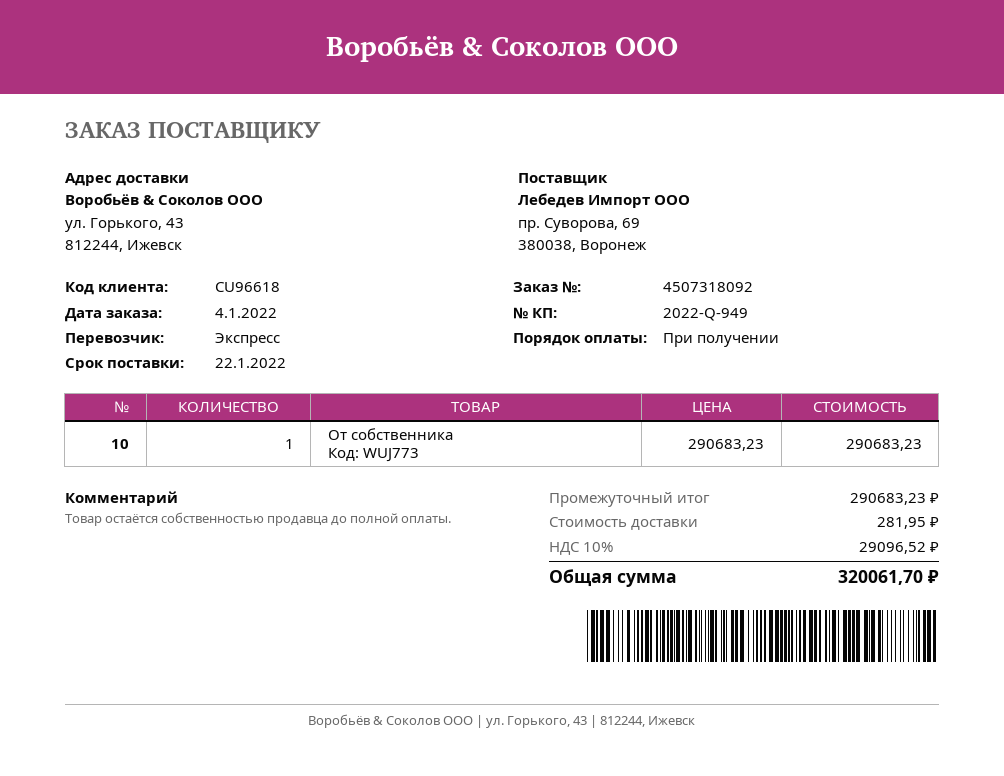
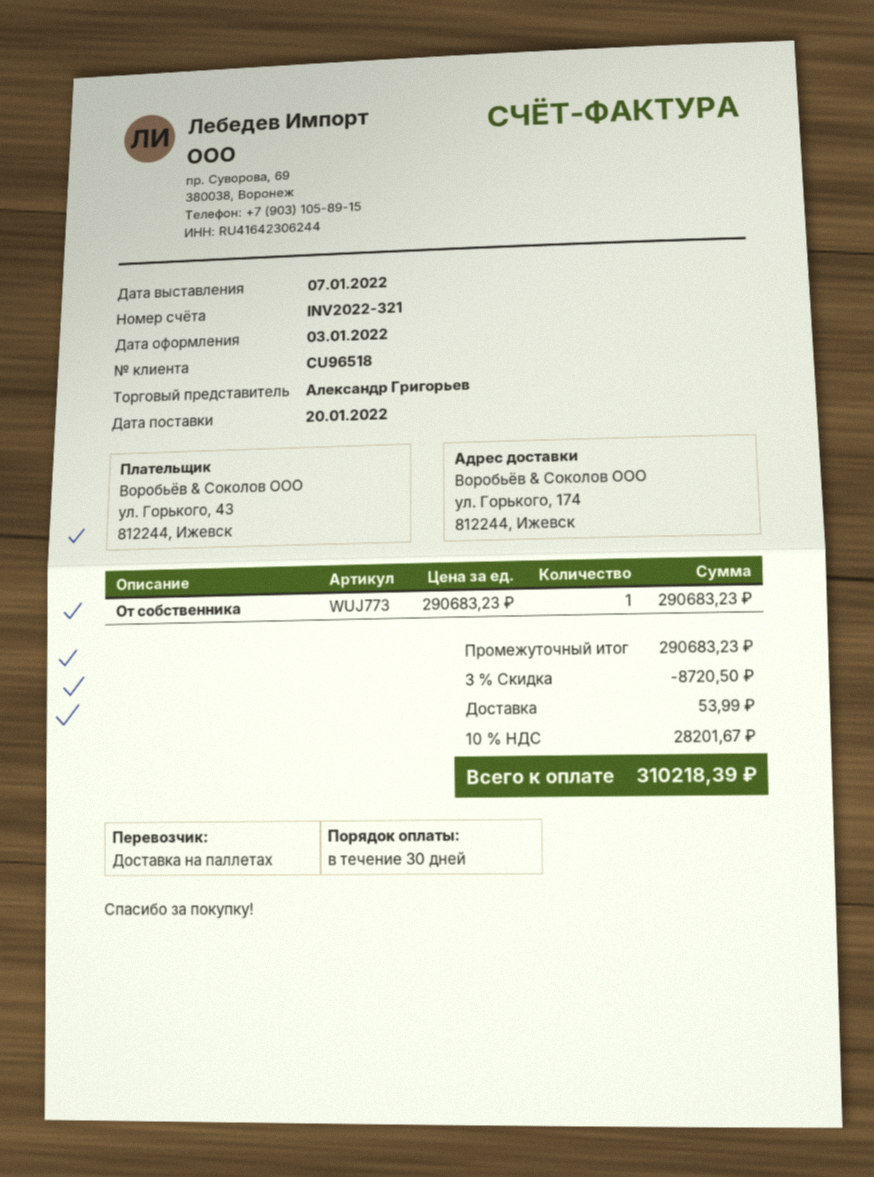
order date: 2022-01-04 -> 2022-01-03
delivery date: 2022-01-22 -> 2022-01-20
payment terms: on receipt -> 30 days
customer number: CU96618 -> CU96518
shipping method: express -> pallet freight
ship to: ул. Горького, 43, 812244, Ижевск -> ул. Горького, 174, 812244, Ижевск
discount: none -> 3% = 8720.50
shipping: 281.95 -> 53.99
tax: 10% = 29096.52 -> 10% = 28201.67
total: 320061.70 -> 310218.39

